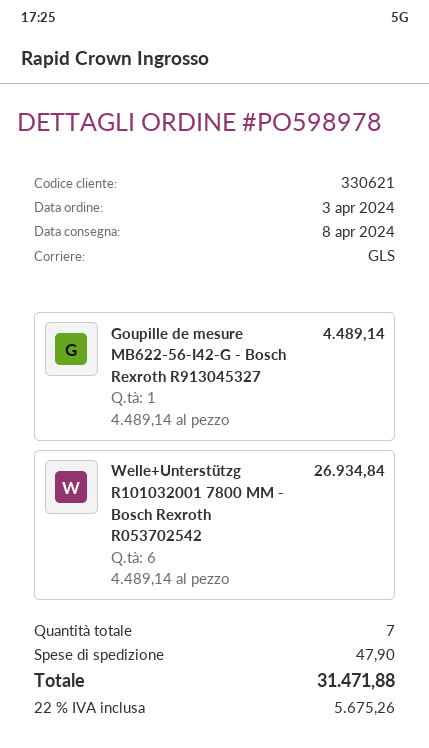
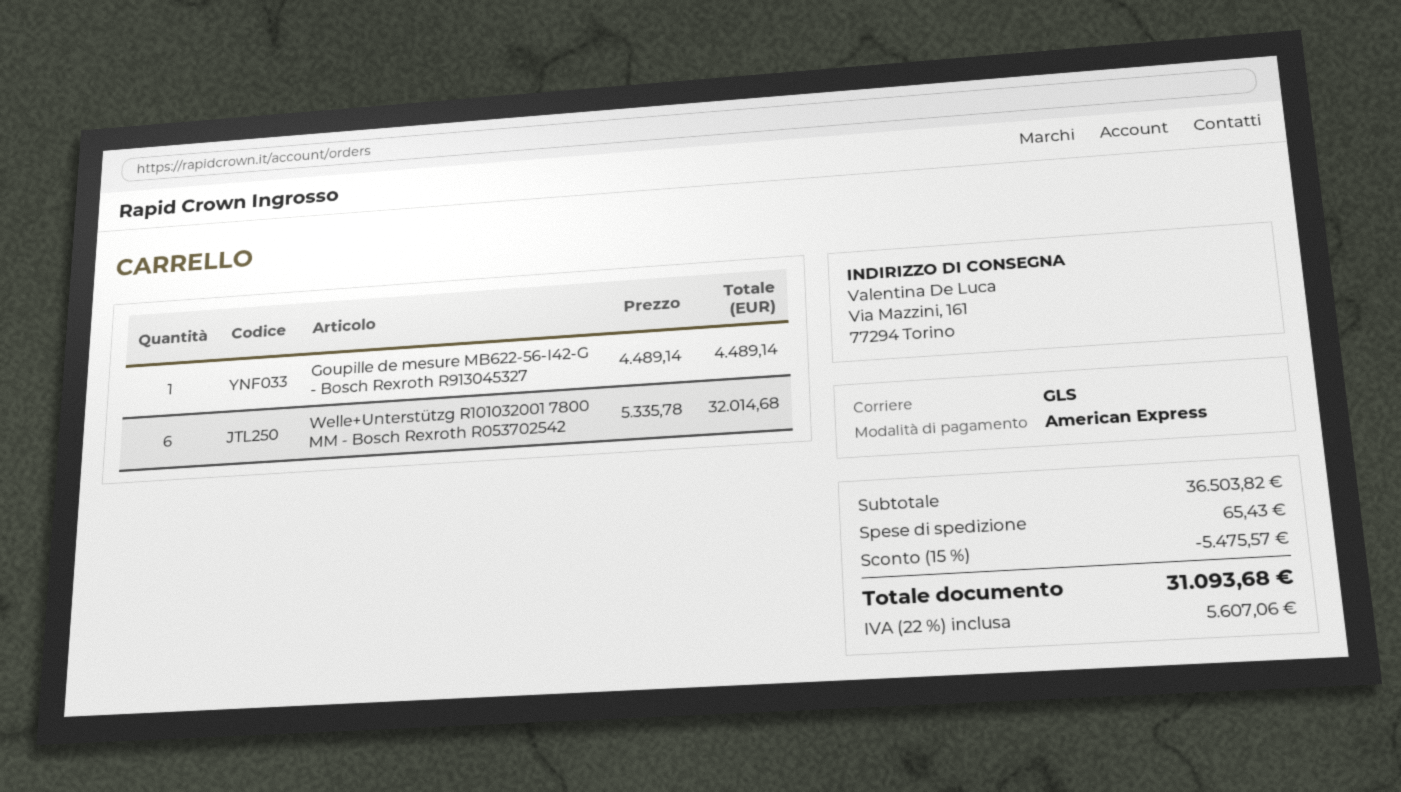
Welle+Unterstützg R101032001 7800 MM - Bosch Rexroth R053702542: 6 x 4489.14 = 26934.84 -> 6 x 5335.78 = 32014.68
discount: none -> 15% = 5475.57
shipping: 47.90 -> 65.43
tax: 22% = 5675.26 -> 22% = 5607.06
total: 31471.88 -> 31093.68

